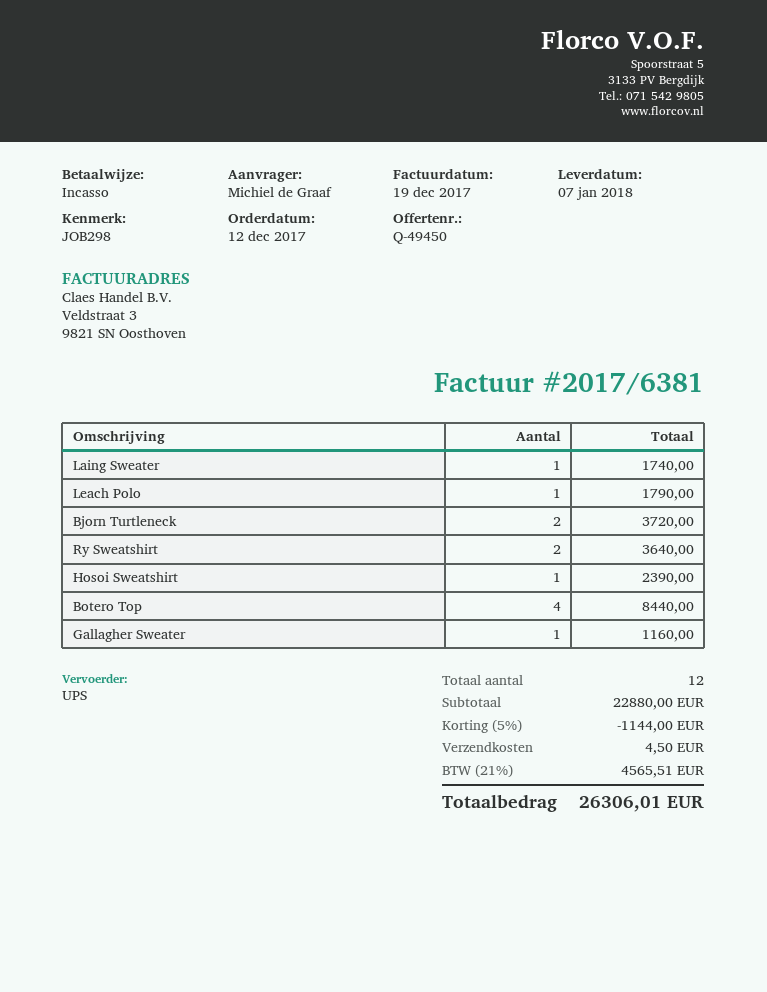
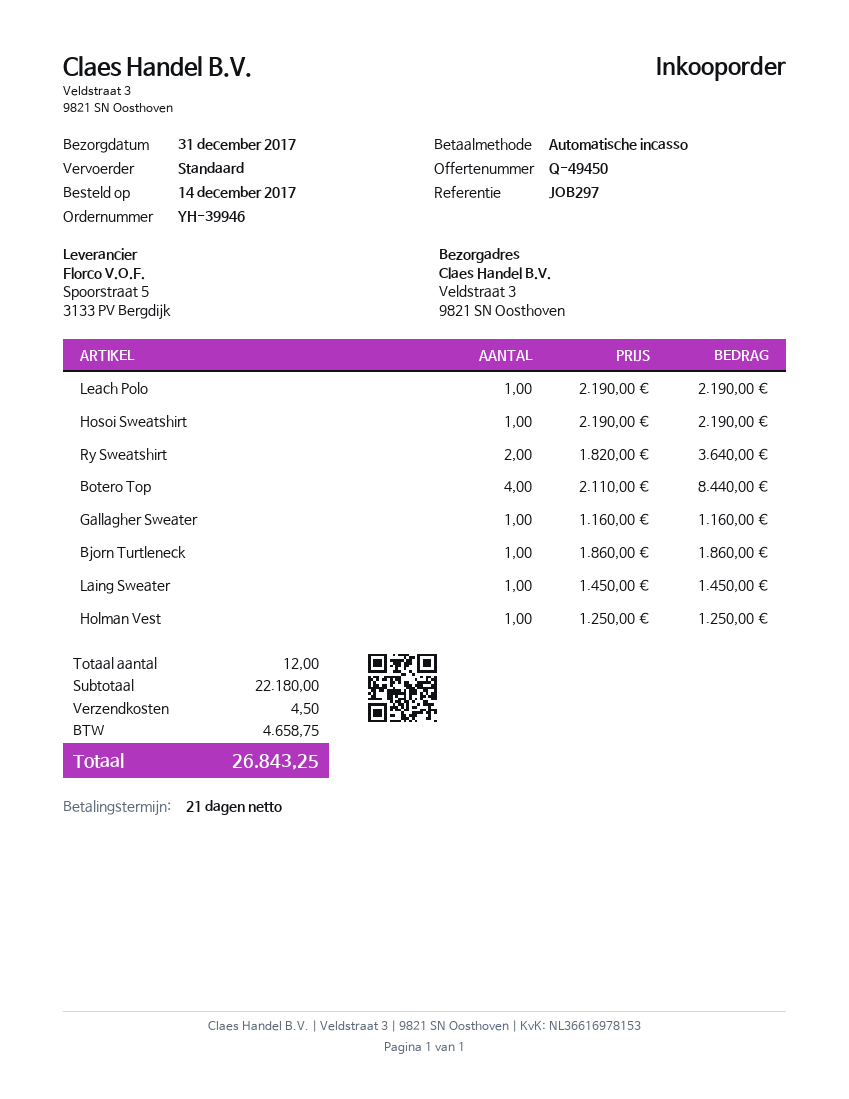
order date: 2017-12-12 -> 2017-12-14
delivery date: 2018-01-07 -> 2017-12-31
reference: JOB298 -> JOB297
shipping method: UPS -> standard
Laing Sweater: 1 for 1740.00 -> 1 for 1450.00
Leach Polo: 1 for 1790.00 -> 1 for 2190.00
Bjorn Turtleneck: 2 for 3720.00 -> 1 for 1860.00
Hosoi Sweatshirt: 1 for 2390.00 -> 1 for 2190.00
Holman Vest: none -> 1 for 1250.00
subtotal: 22880.00 -> 22180.00
discount: 5% = 1144.00 -> none
tax: 4565.51 -> 4658.75
total: 26306.01 -> 26843.25

